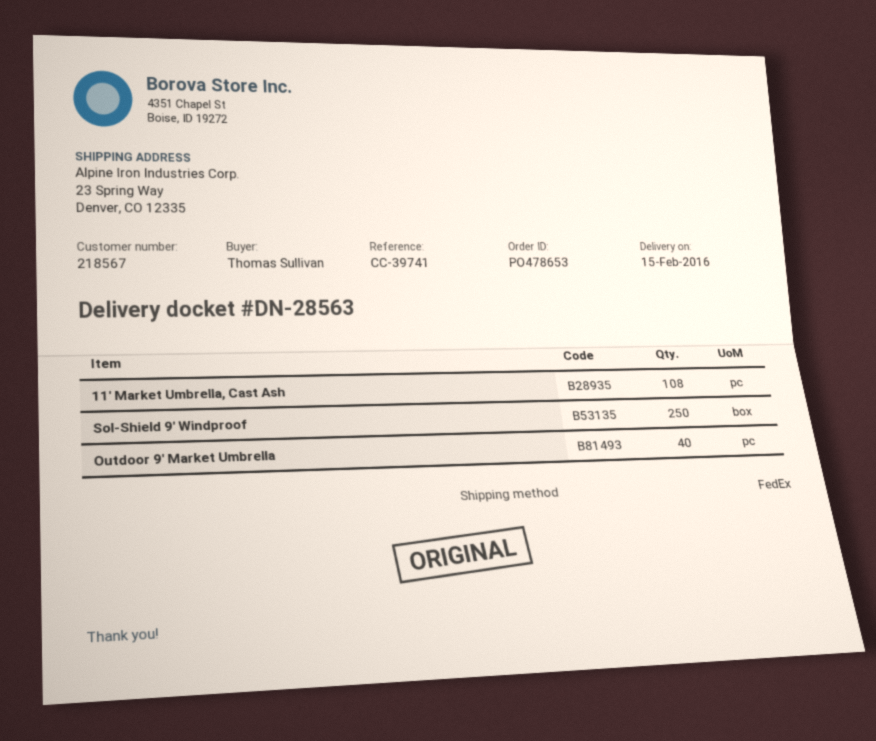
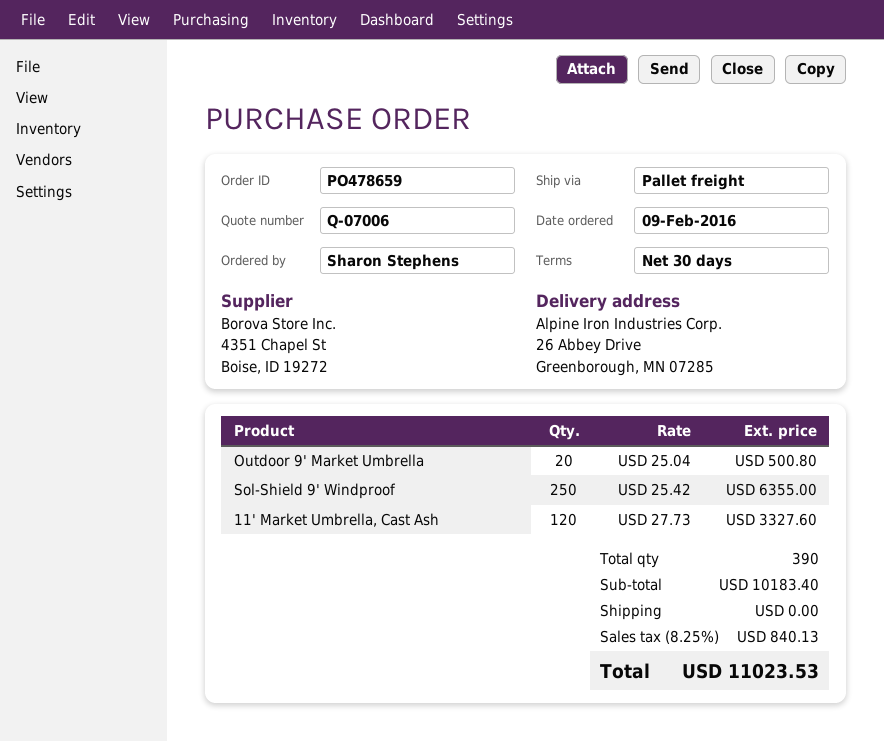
order number: PO478653 -> PO478659
ordered by: Thomas Sullivan -> Sharon Stephens
shipping method: FedEx -> pallet freight
ship to: 23 Spring Way, Denver, CO 12335 -> 26 Abbey Drive, Greenborough, MN 07285
11' Market Umbrella, Cast Ash: 108 -> 120
Outdoor 9' Market Umbrella: 40 -> 20

